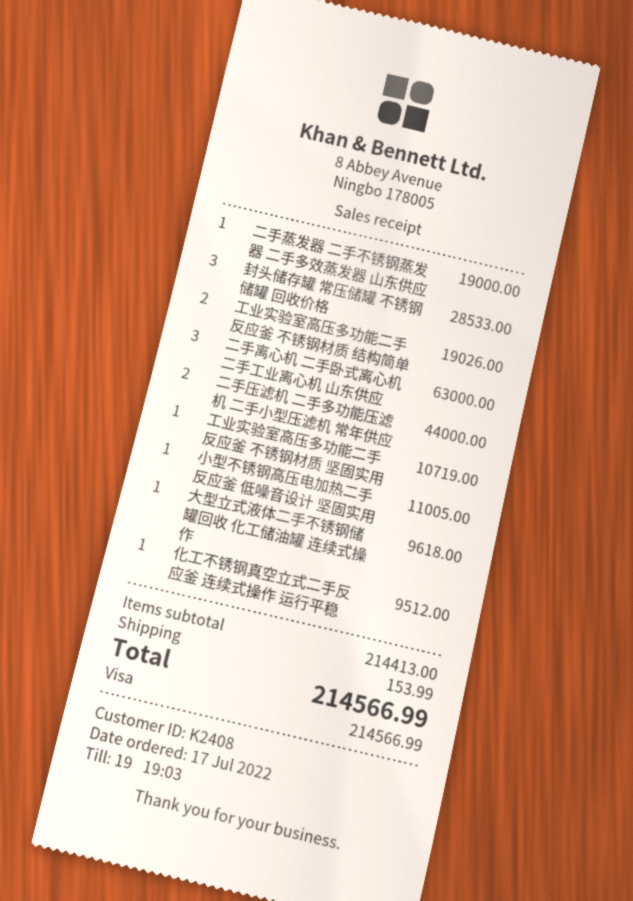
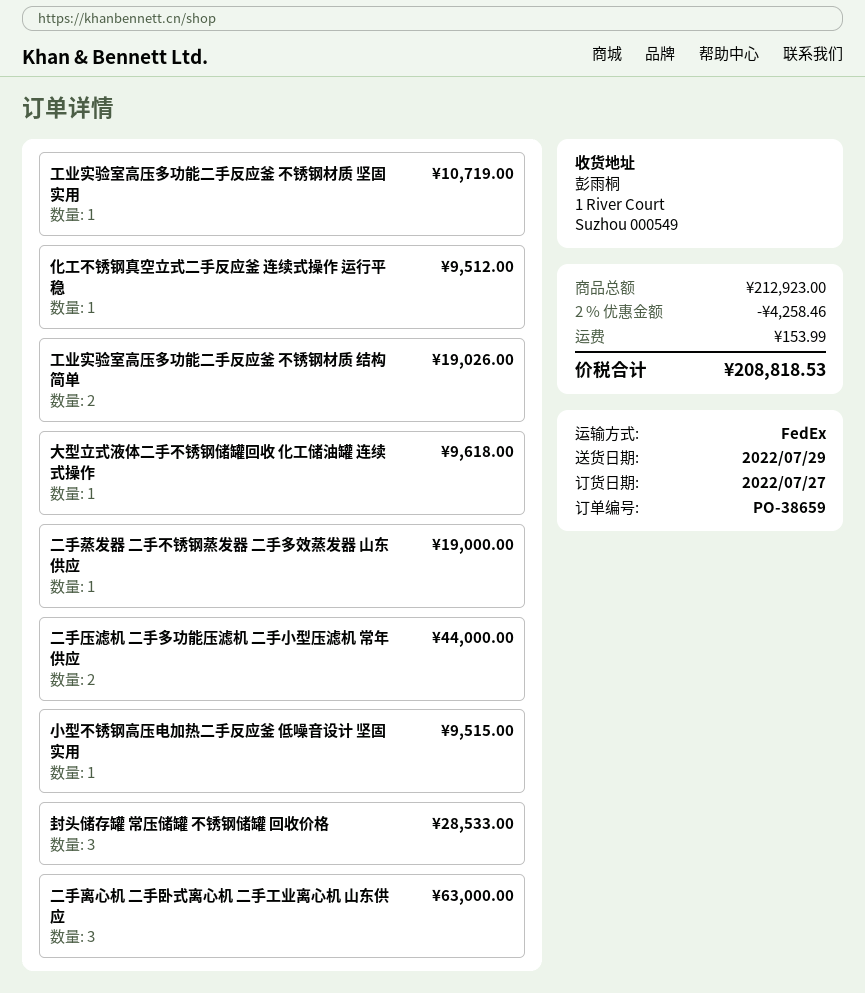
order date: 2022-07-17 -> 2022-07-27
小型不锈钢高压电加热二手反应釜 低噪音设计 坚固实用: 1 for 11005.00 -> 1 for 9515.00
subtotal: 214413.00 -> 212923.00
discount: none -> 2% = 4258.46
total: 214566.99 -> 208818.53

